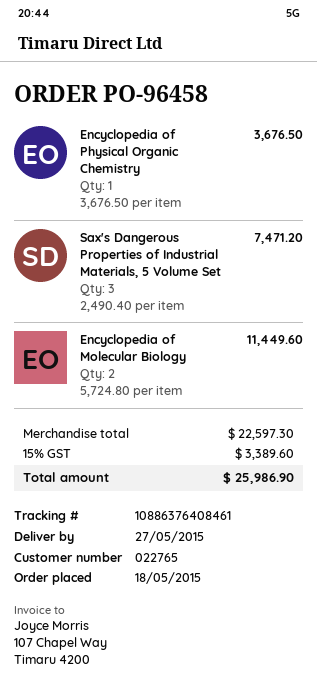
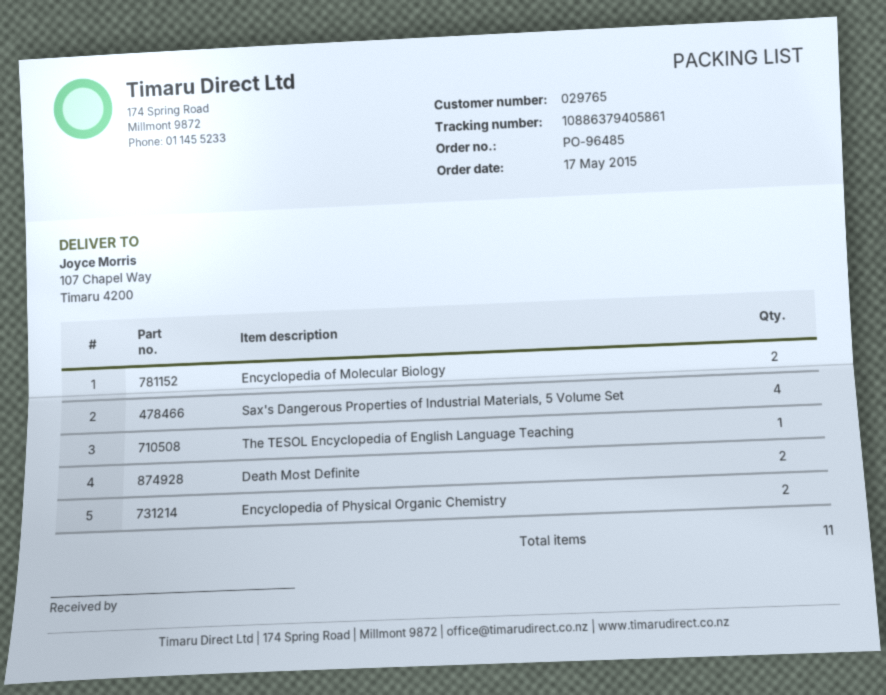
order number: PO-96458 -> PO-96485
order date: 2015-05-18 -> 2015-05-17
customer number: 022765 -> 029765
tracking number: 10886376408461 -> 10886379405861
Encyclopedia of Physical Organic Chemistry: 1 -> 2
Sax's Dangerous Properties of Industrial Materials, 5 Volume Set: 3 -> 4
The TESOL Encyclopedia of English Language Teaching: none -> 1
Death Most Definite: none -> 2

